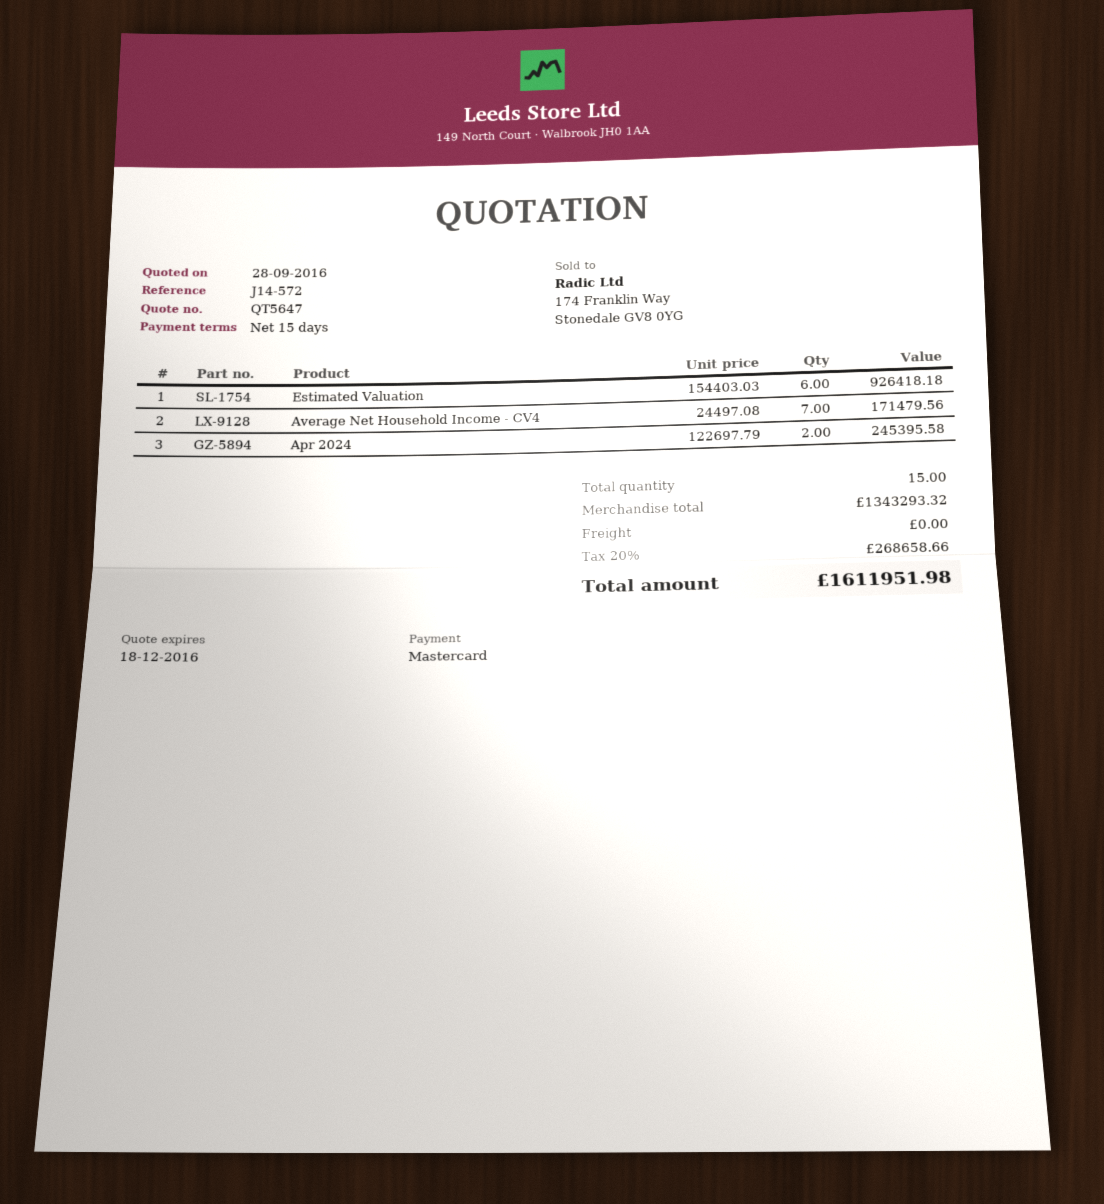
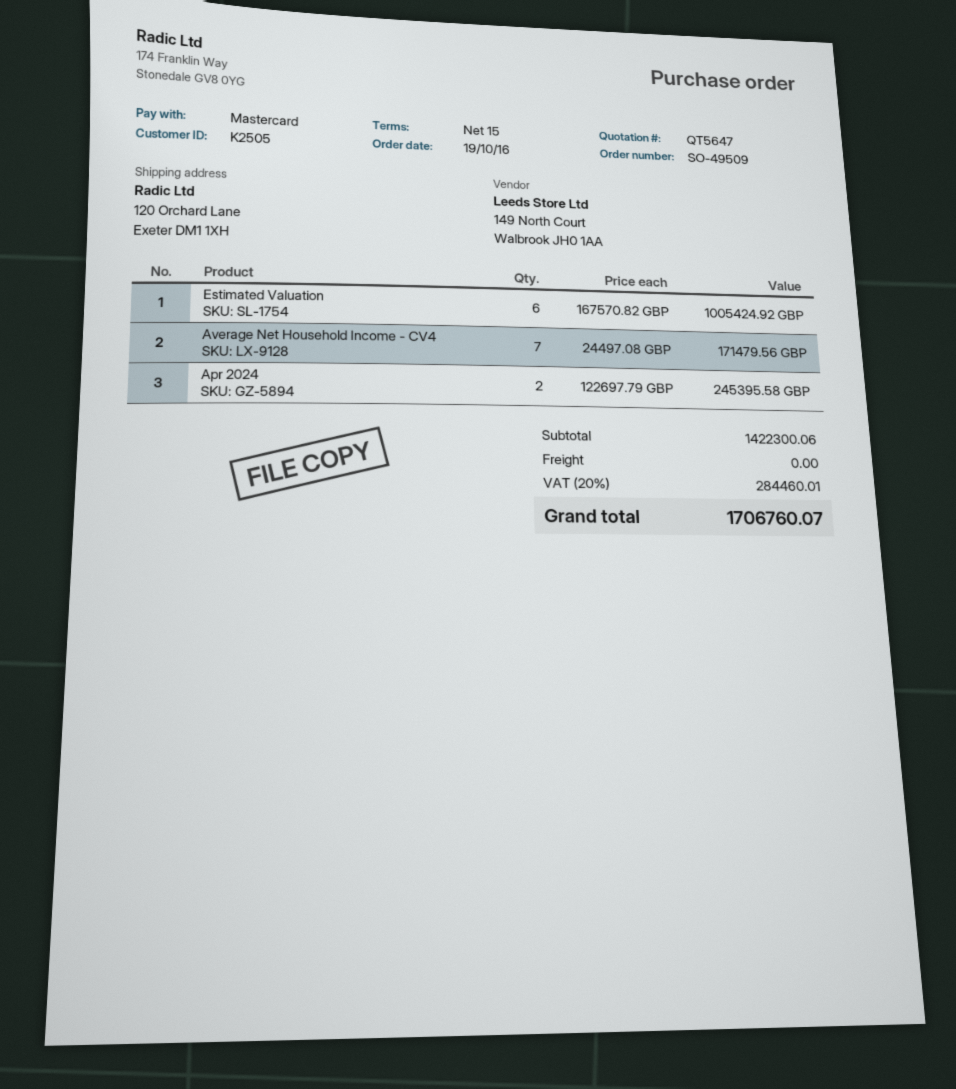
Estimated Valuation: 6 x 154403.03 = 926418.18 -> 6 x 167570.82 = 1005424.92
subtotal: 1343293.32 -> 1422300.06
tax: 20% = 268658.66 -> 20% = 284460.01
total: 1611951.98 -> 1706760.07

